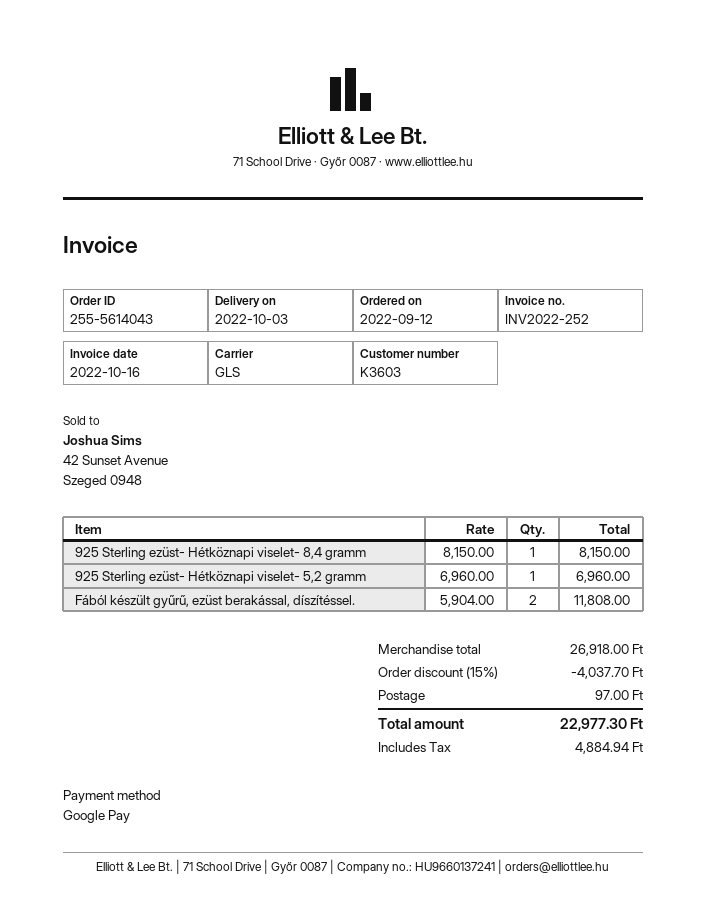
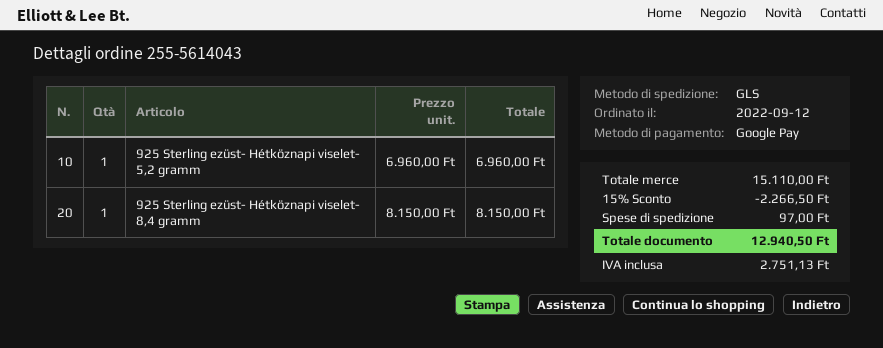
Fából készült gyűrű, ezüst berakással, díszítéssel.: 2 x 5904.00 = 11808.00 -> none
subtotal: 26918.00 -> 15110.00
discount: 15% = 4037.70 -> 15% = 2266.50
tax: 4884.94 -> 2751.13
total: 22977.30 -> 12940.50

